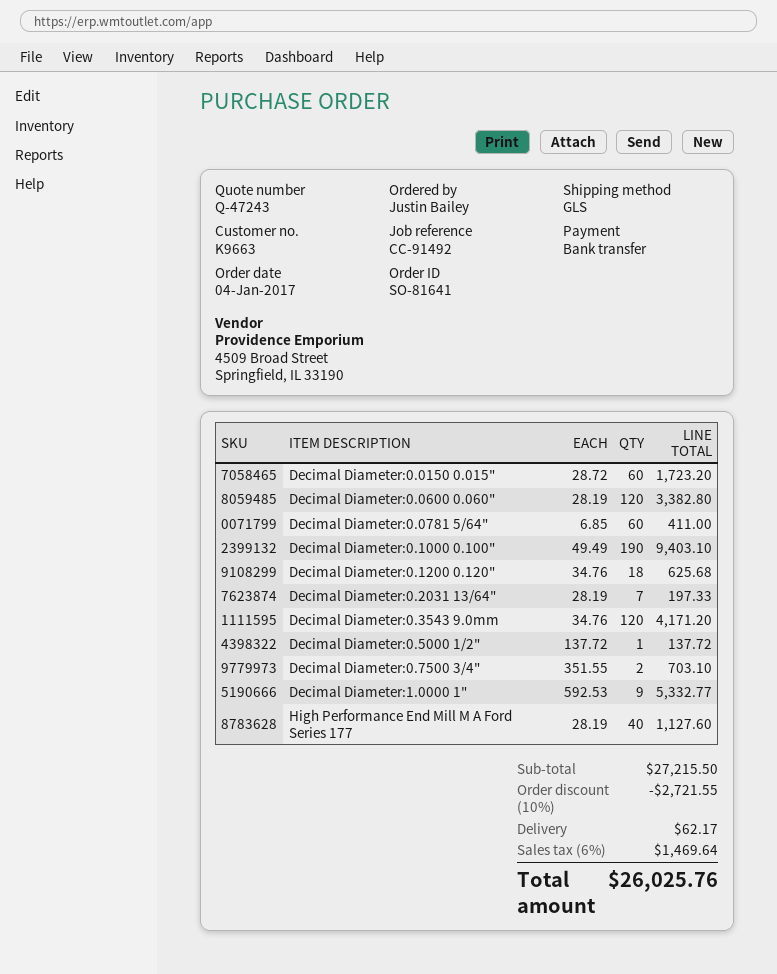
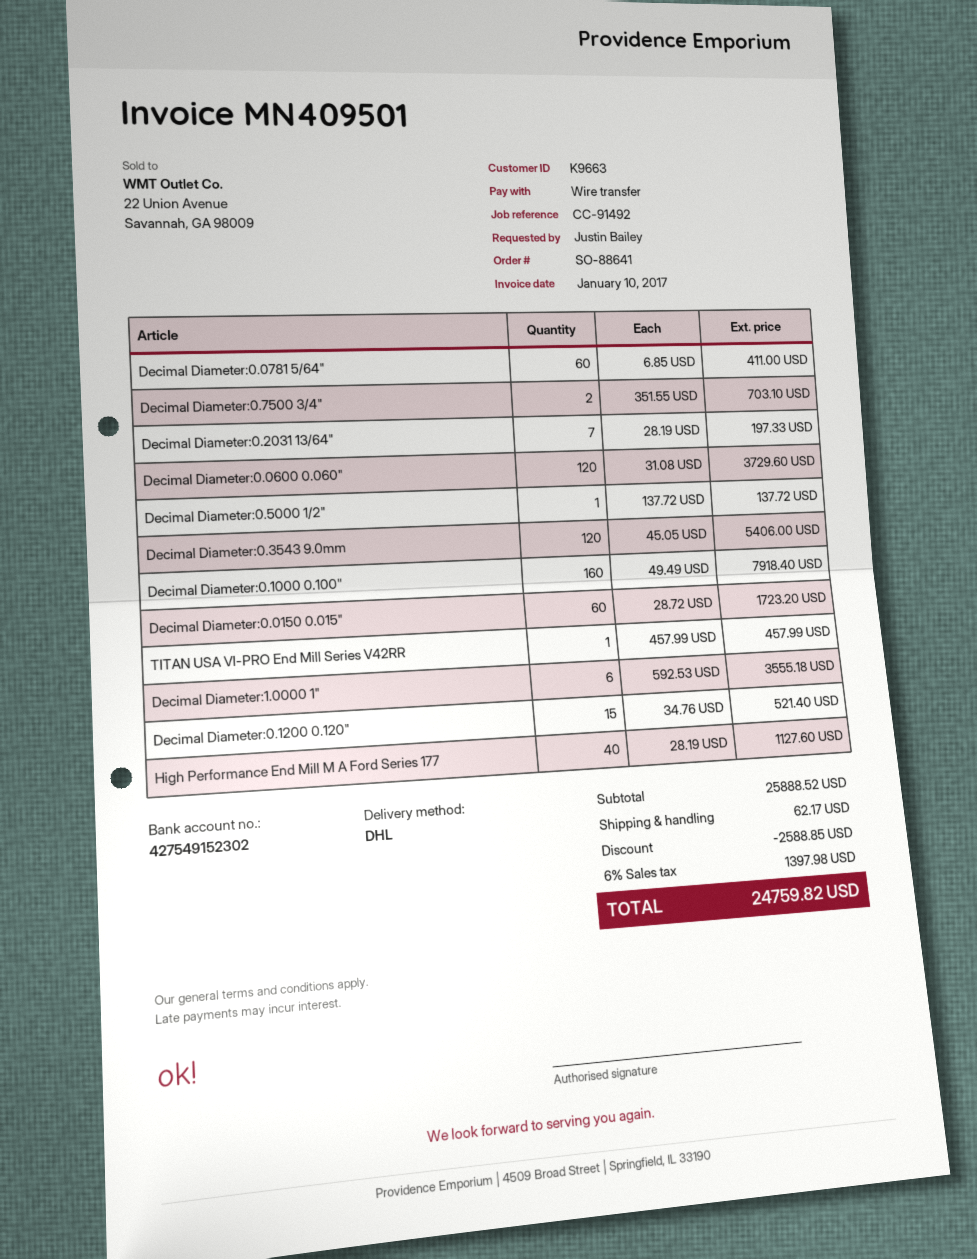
order number: SO-81641 -> SO-88641
shipping method: GLS -> DHL
Decimal Diameter:0.0600 0.060": 120 x 28.19 = 3382.80 -> 120 x 31.08 = 3729.60
Decimal Diameter:0.1000 0.100": 190 x 49.49 = 9403.10 -> 160 x 49.49 = 7918.40
Decimal Diameter:0.1200 0.120": 18 x 34.76 = 625.68 -> 15 x 34.76 = 521.40
Decimal Diameter:0.3543 9.0mm: 120 x 34.76 = 4171.20 -> 120 x 45.05 = 5406.00
Decimal Diameter:1.0000 1": 9 x 592.53 = 5332.77 -> 6 x 592.53 = 3555.18
TITAN USA VI-PRO End Mill Series V42RR: none -> 1 x 457.99 = 457.99
subtotal: 27215.50 -> 25888.52
discount: 2721.55 -> 2588.85
tax: 6% = 1469.64 -> 6% = 1397.98
total: 26025.76 -> 24759.82

